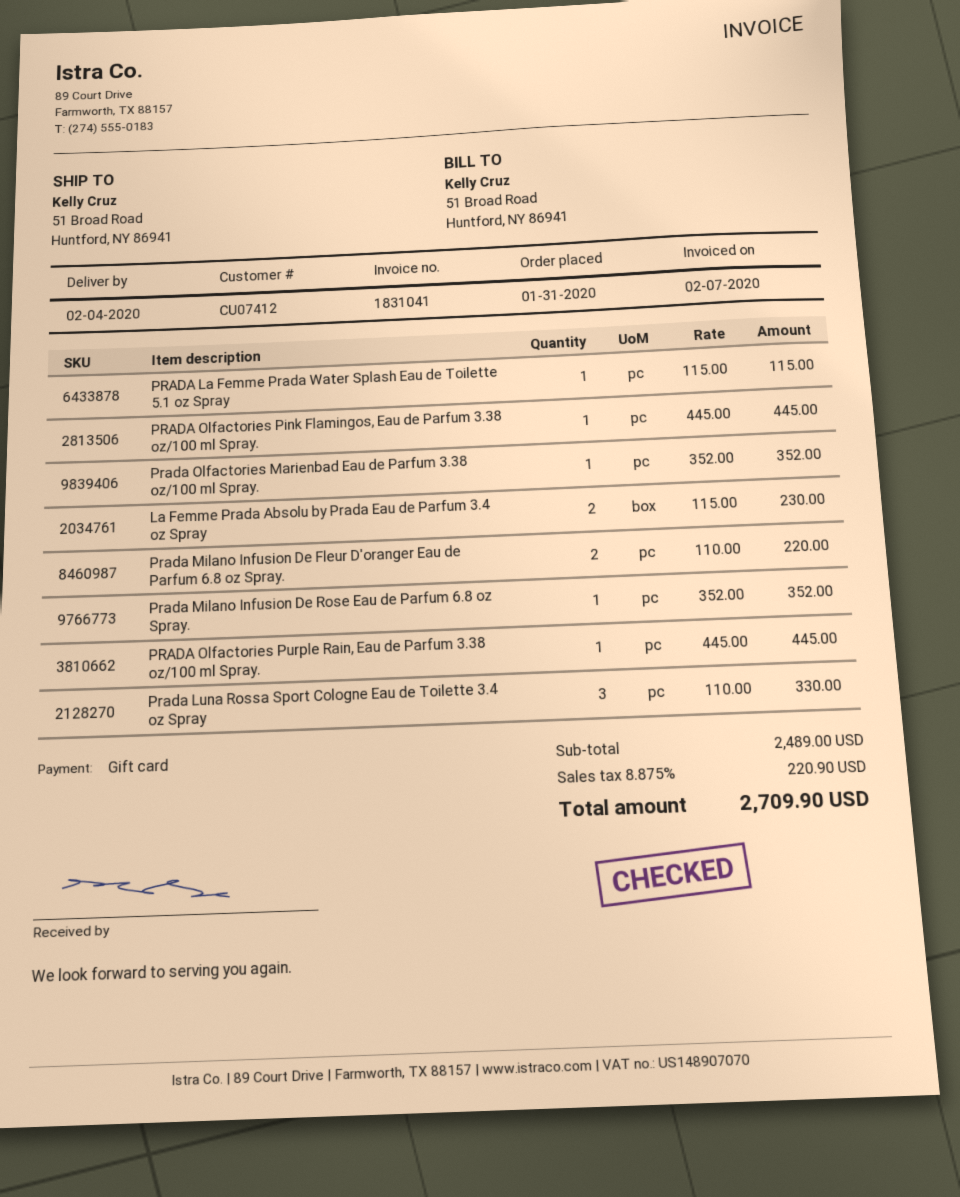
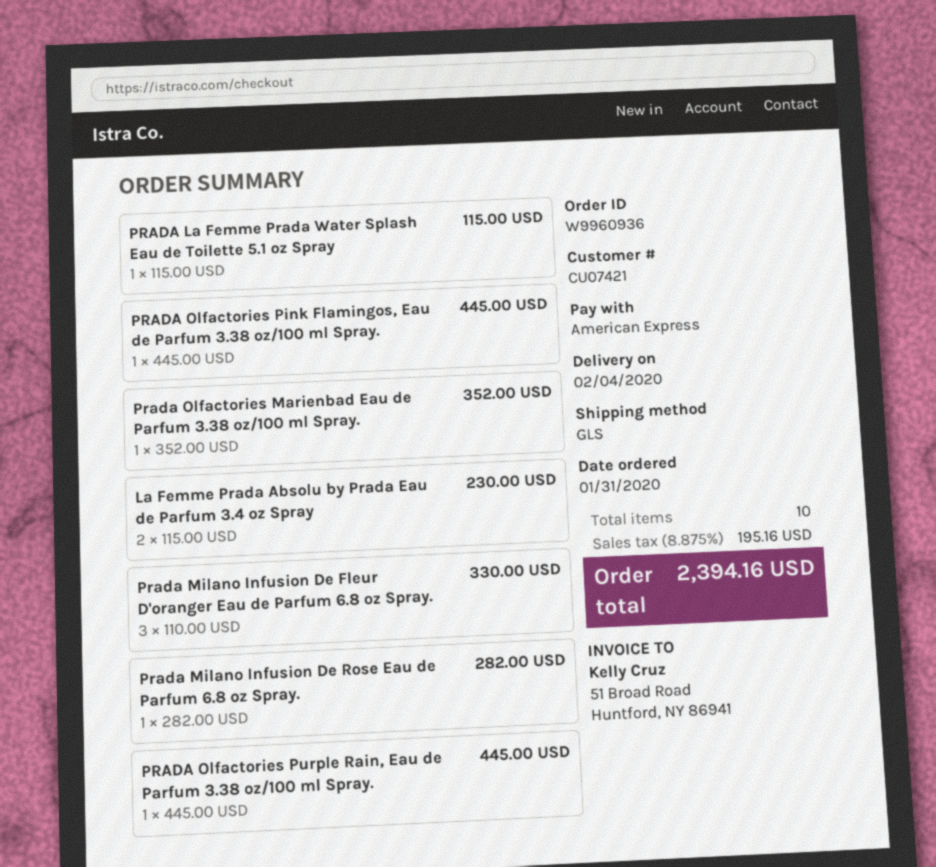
customer number: CU07412 -> CU07421
payment method: gift card -> American Express
Prada Milano Infusion De Fleur D'oranger Eau de Parfum 6.8 oz Spray.: 2 x 110.00 = 220.00 -> 3 x 110.00 = 330.00
Prada Milano Infusion De Rose Eau de Parfum 6.8 oz Spray.: 1 x 352.00 = 352.00 -> 1 x 282.00 = 282.00
Prada Luna Rossa Sport Cologne Eau de Toilette 3.4 oz Spray: 3 x 110.00 = 330.00 -> none
tax: 8.875% = 220.90 -> 8.875% = 195.16
total: 2709.90 -> 2394.16

